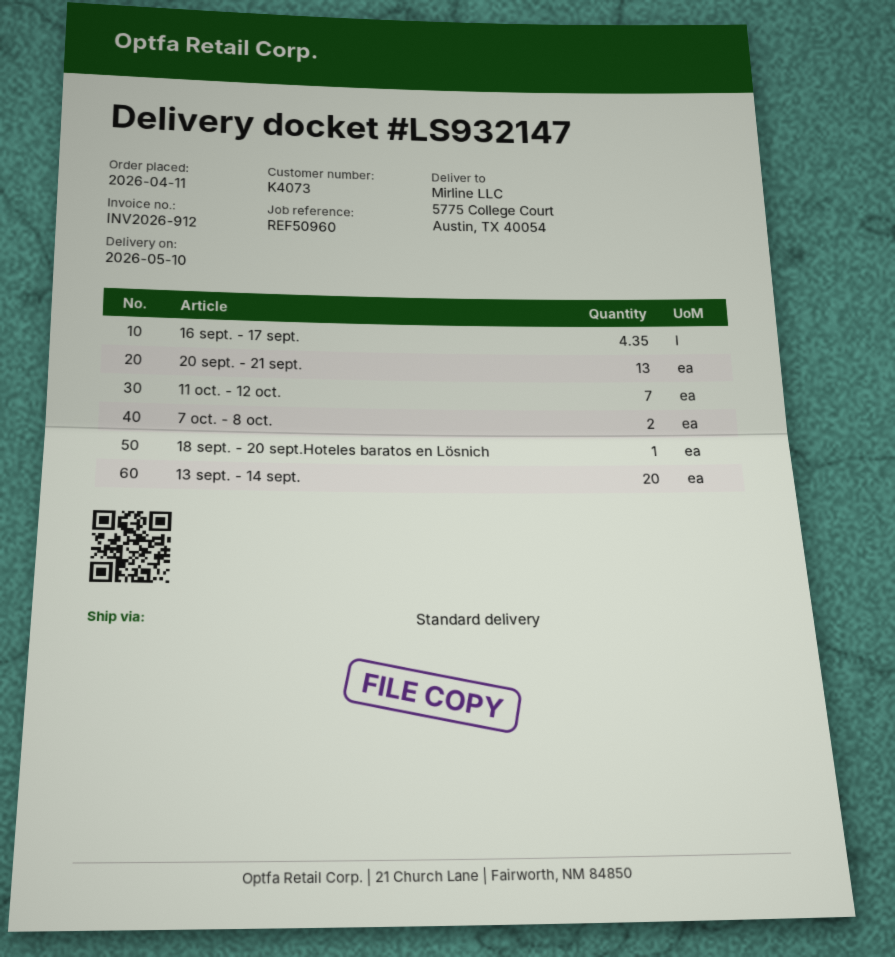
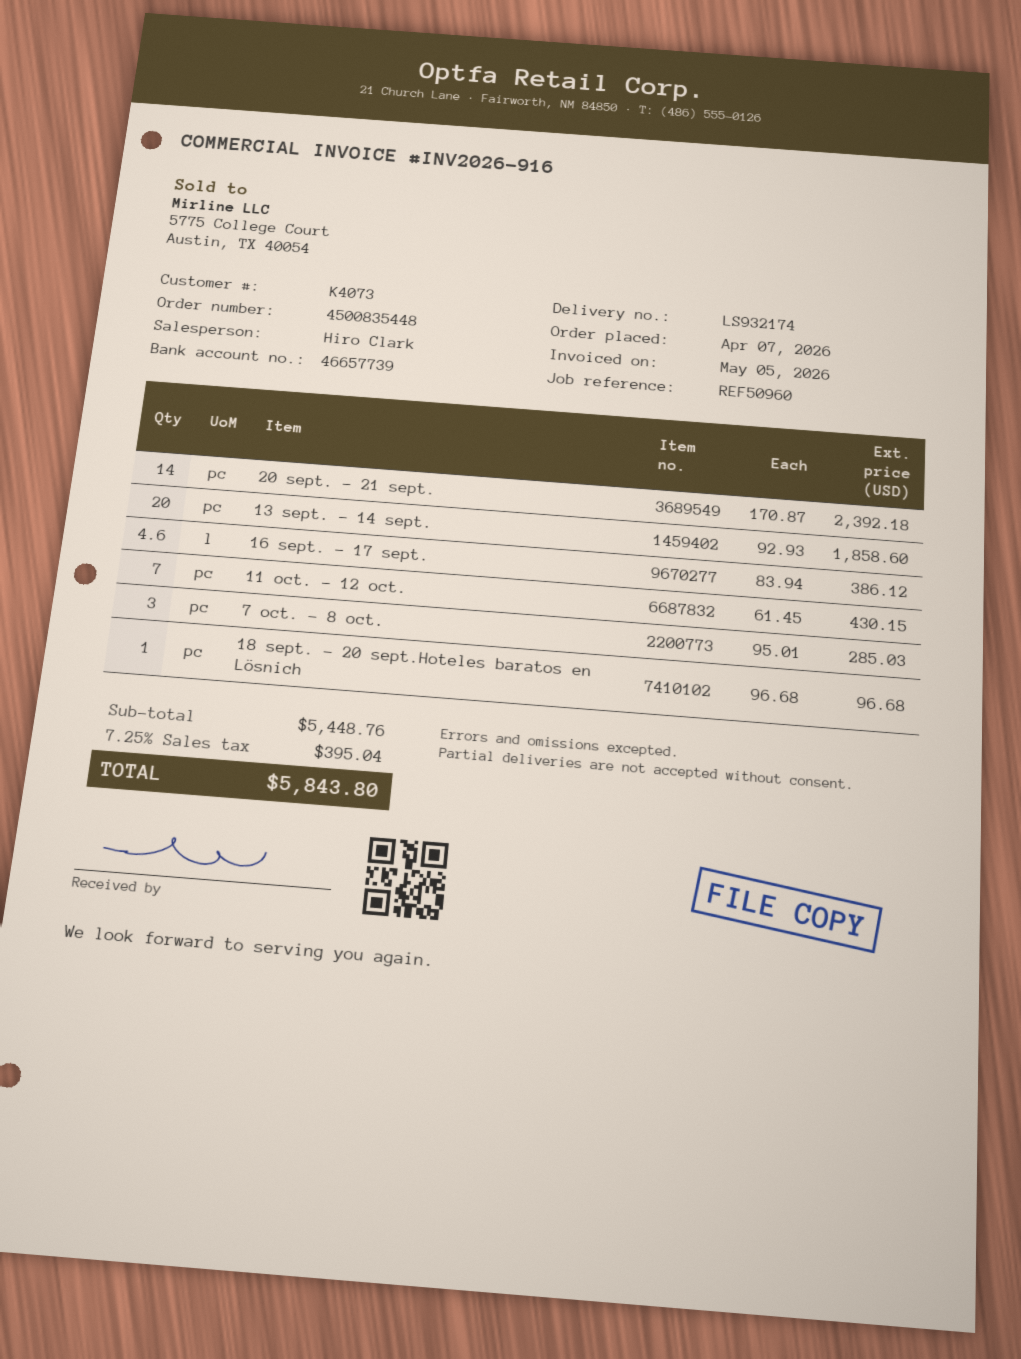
order date: 2026-04-11 -> 2026-04-07
delivery note number: LS932147 -> LS932174
invoice number: INV2026-912 -> INV2026-916
16 sept. - 17 sept.: 4.35 -> 4.6
20 sept. - 21 sept.: 13 -> 14
7 oct. - 8 oct.: 2 -> 3

